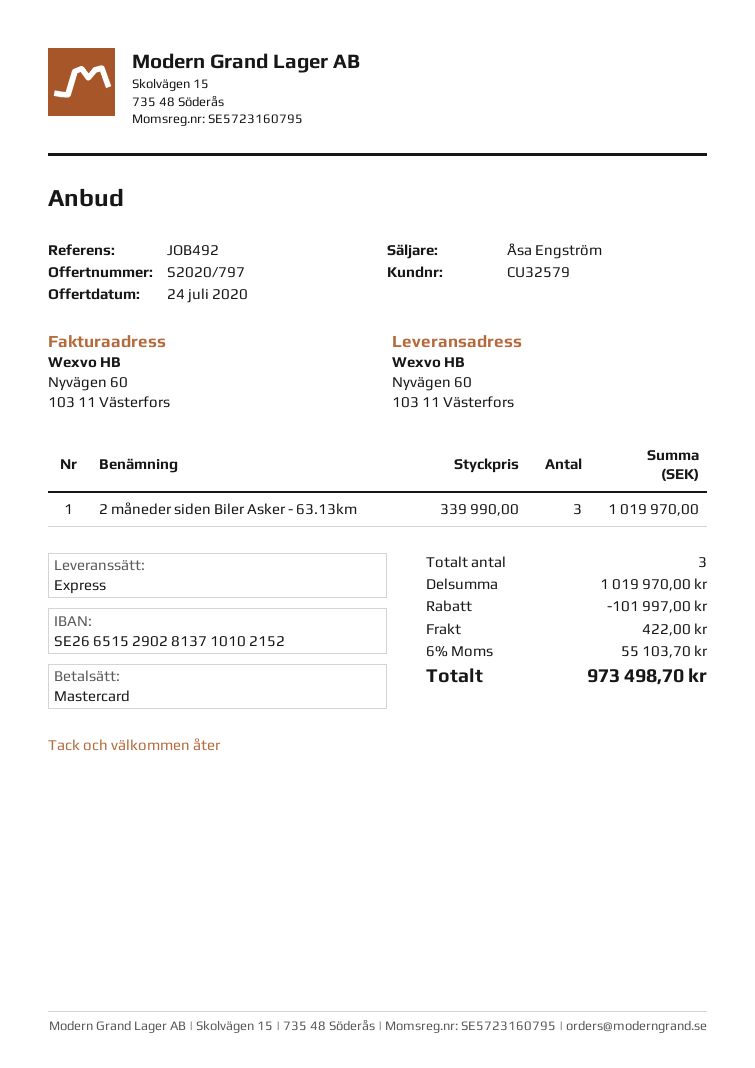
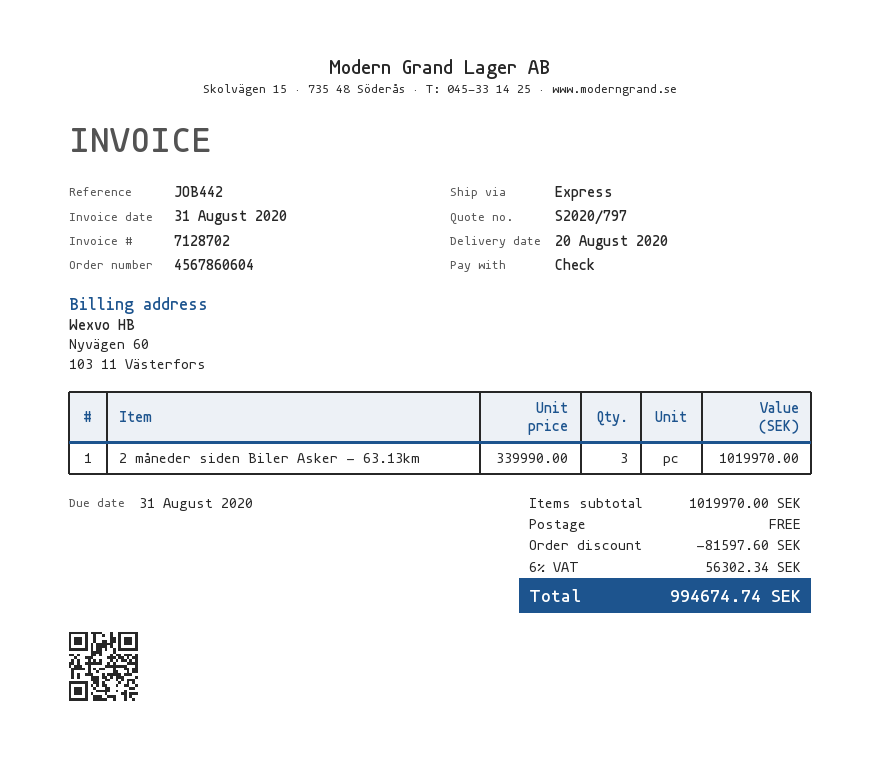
reference: JOB492 -> JOB442
payment method: Mastercard -> cheque
discount: 101997.00 -> 81597.60
shipping: 422.00 -> 0.00
tax: 6% = 55103.70 -> 6% = 56302.34
total: 973498.70 -> 994674.74

